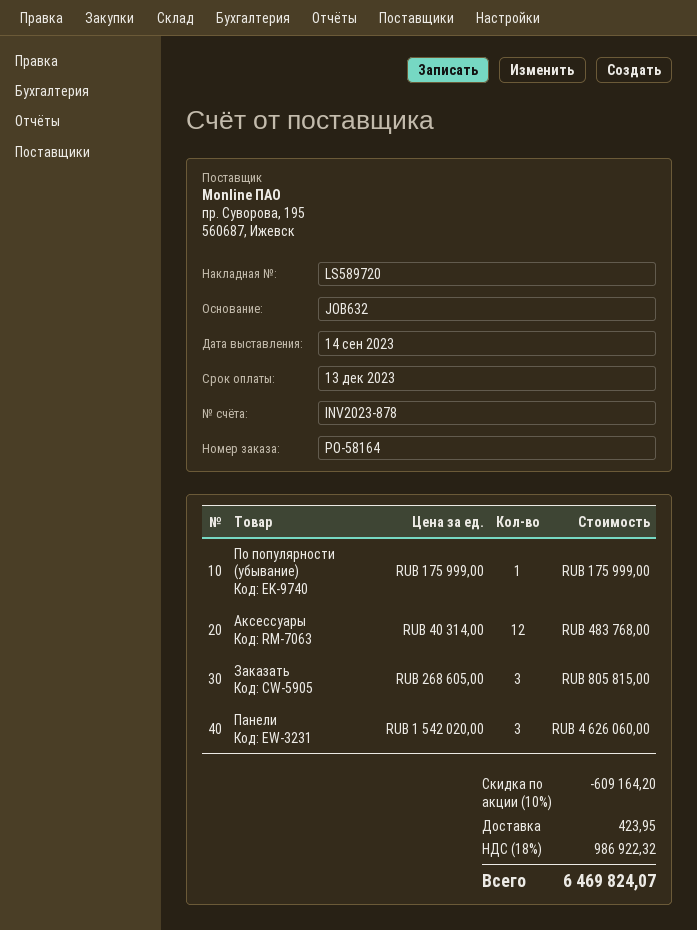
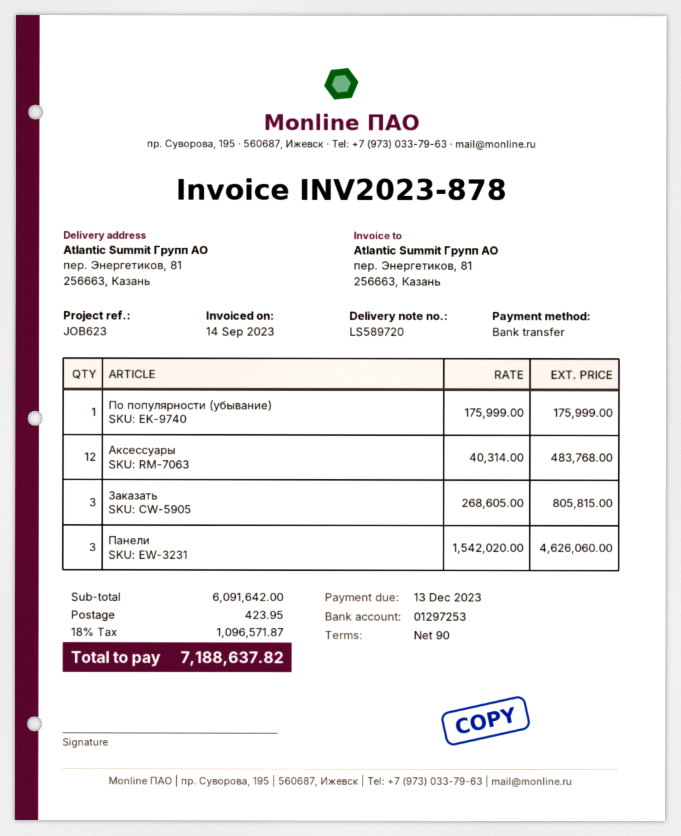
reference: JOB632 -> JOB623
discount: 10% = 609164.20 -> none
tax: 18% = 986922.32 -> 18% = 1096571.87
total: 6469824.07 -> 7188637.82

